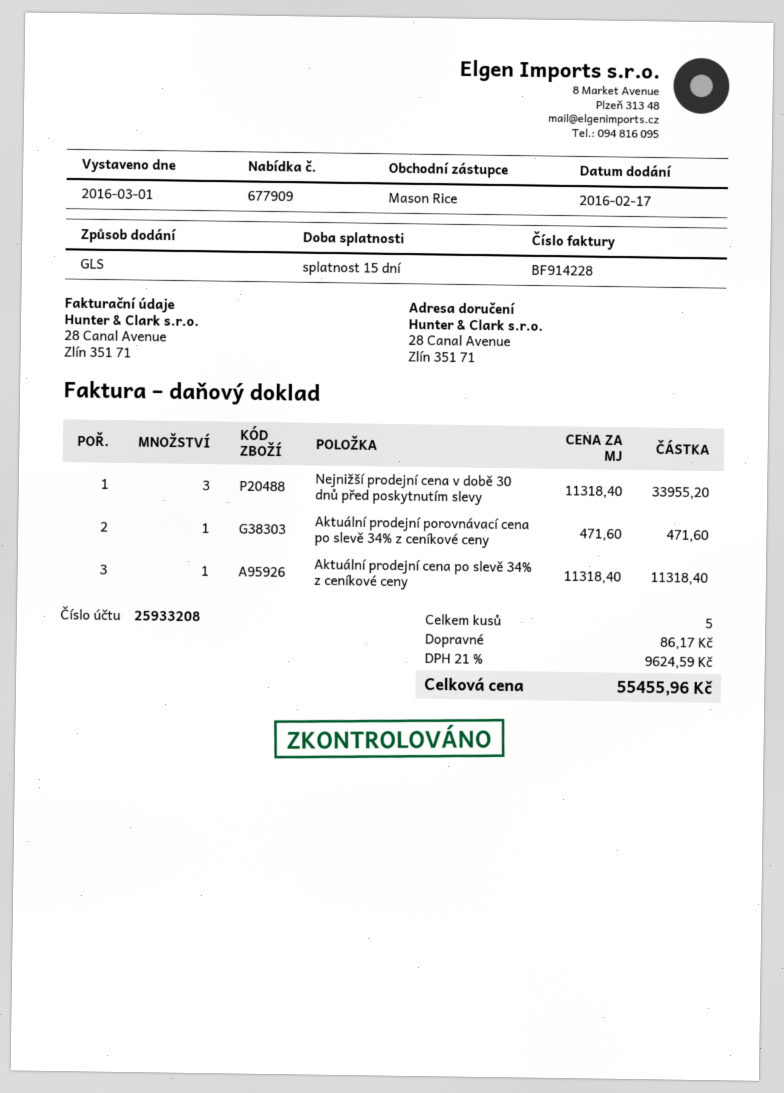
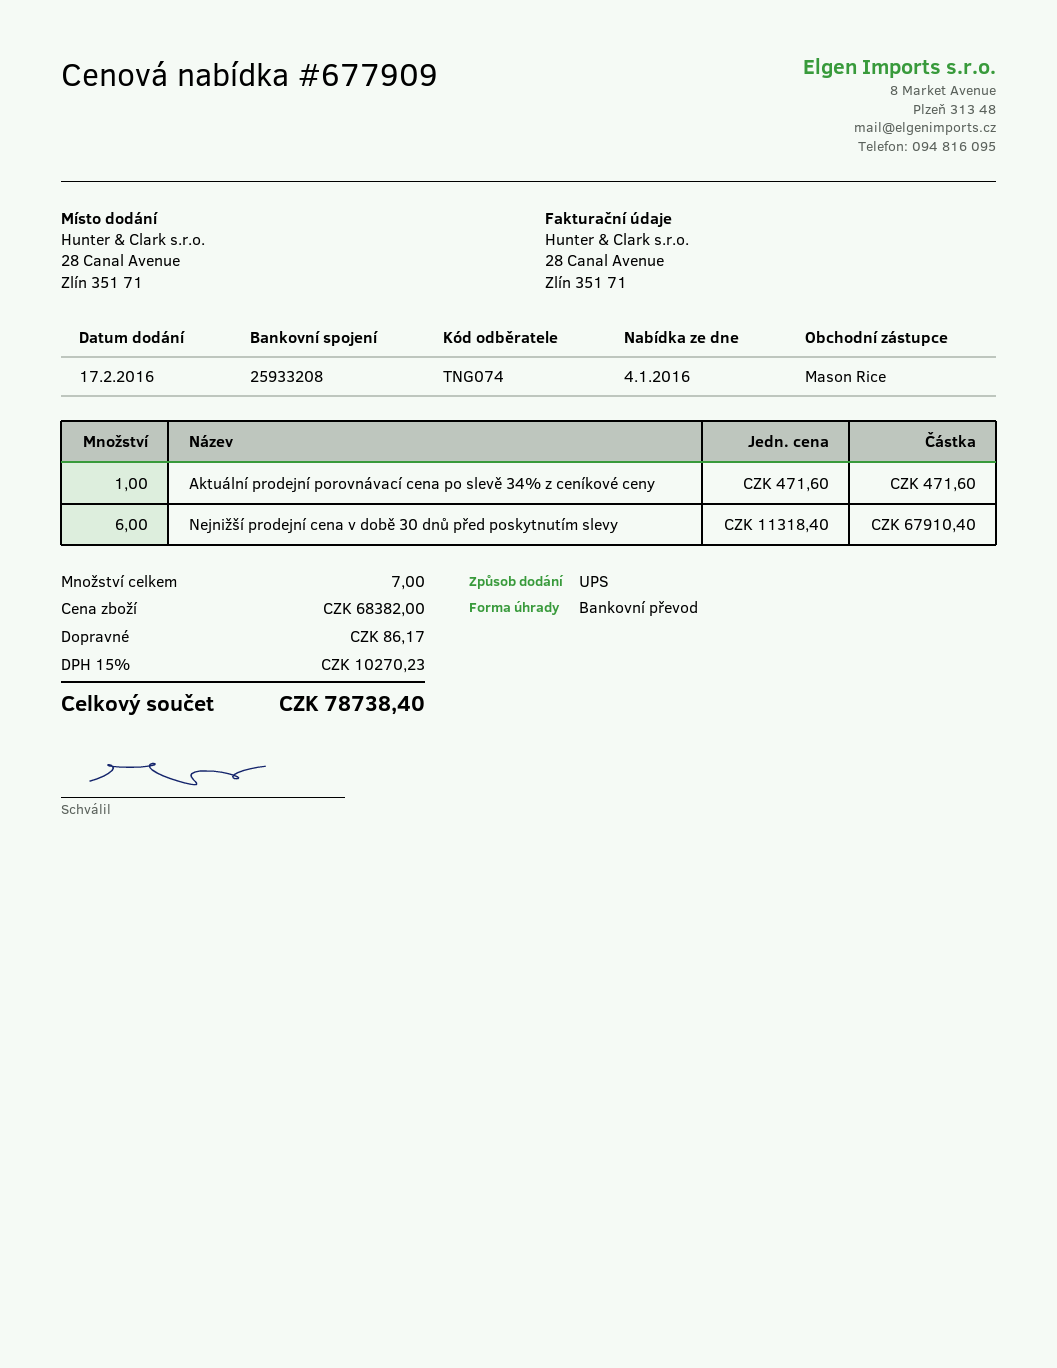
shipping method: GLS -> UPS
Nejnižší prodejní cena v době 30 dnů před poskytnutím slevy: 3 x 11318.40 = 33955.20 -> 6 x 11318.40 = 67910.40
Aktuální prodejní cena po slevě 34% z ceníkové ceny: 1 x 11318.40 = 11318.40 -> none
total quantity: 5 -> 7
tax: 21% = 9624.59 -> 15% = 10270.23
total: 55455.96 -> 78738.40

